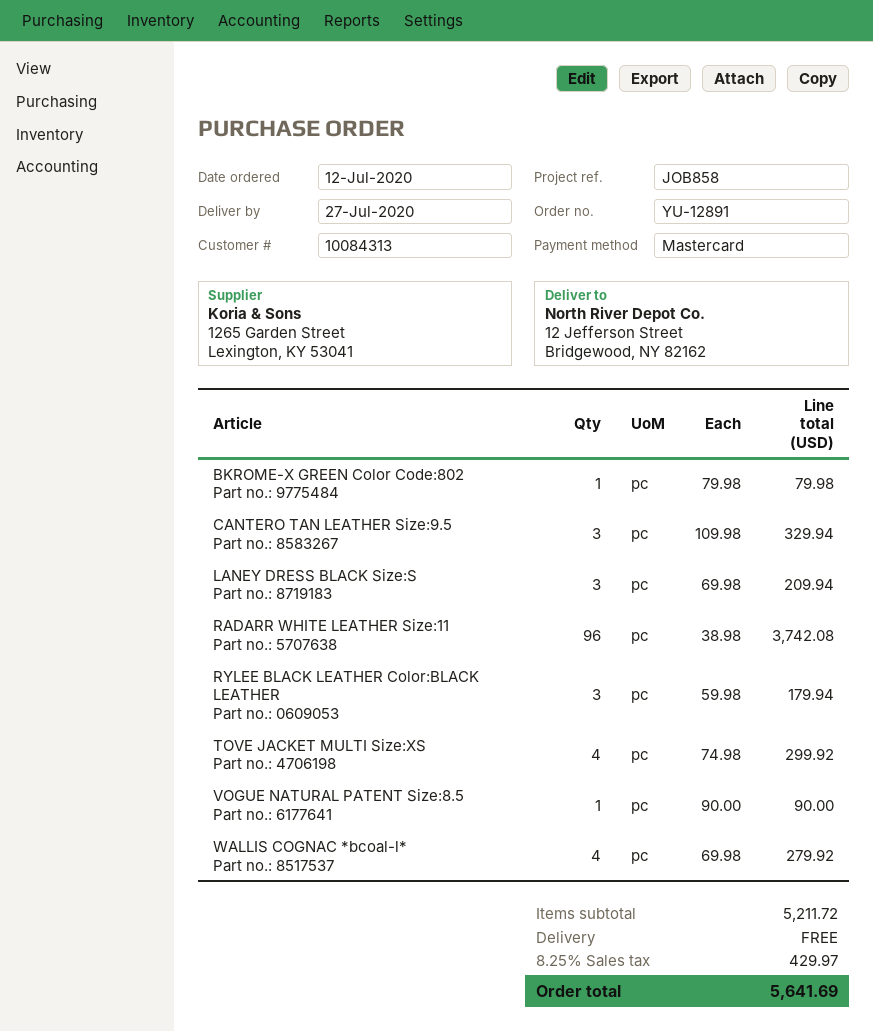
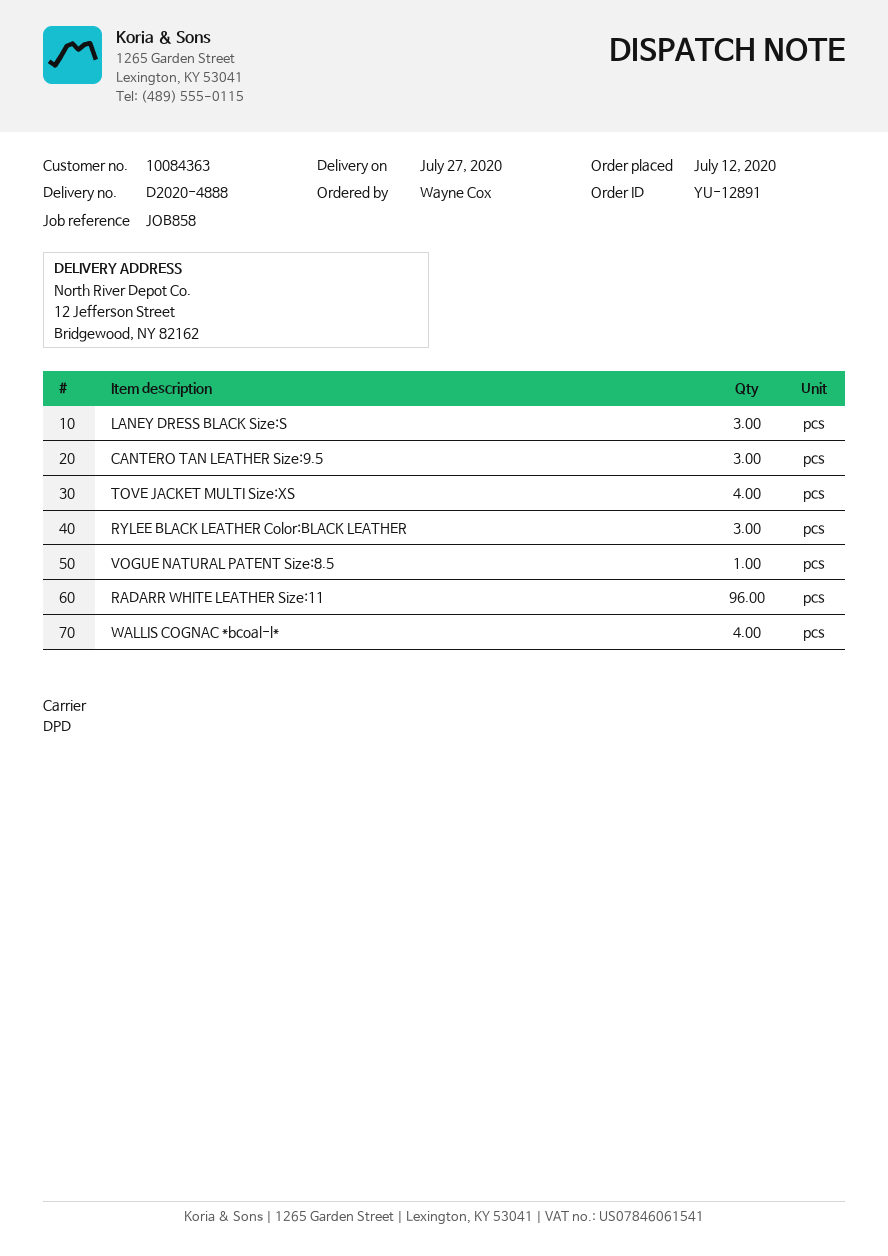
customer number: 10084313 -> 10084363
BKROME-X GREEN Color Code:802: 1 -> none

